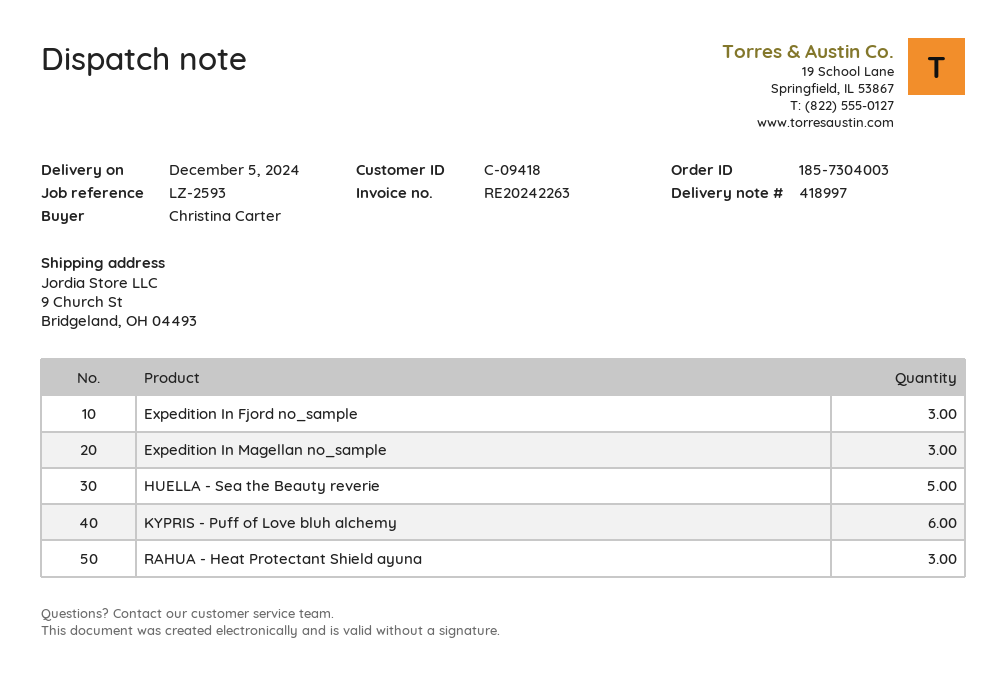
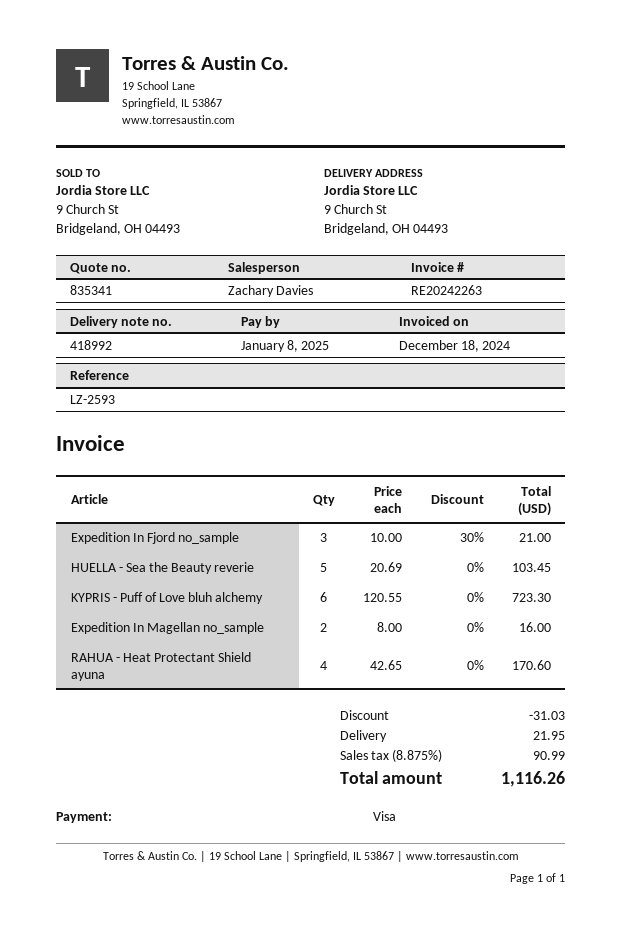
delivery note number: 418997 -> 418992
Expedition In Magellan no_sample: 3 -> 2
RAHUA - Heat Protectant Shield ayuna: 3 -> 4

